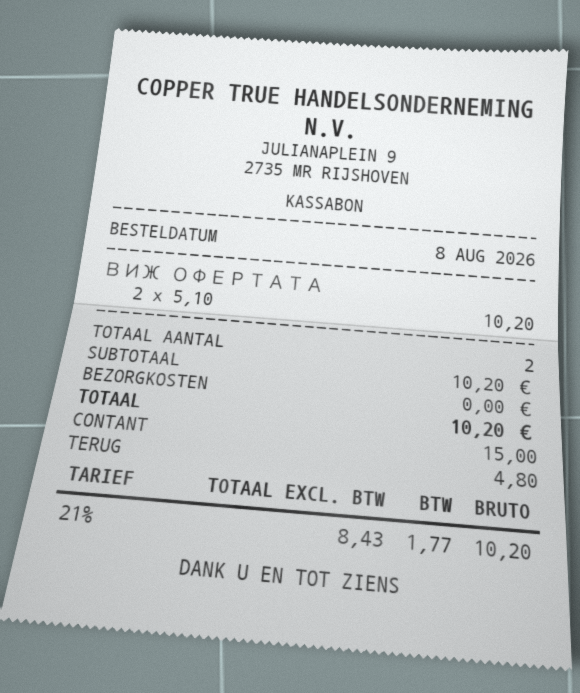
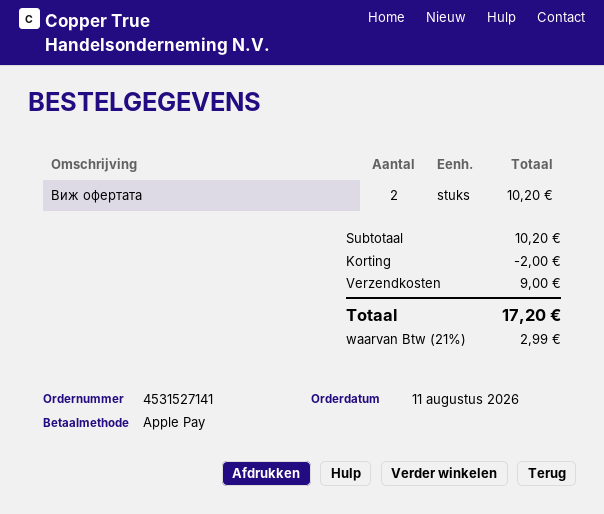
order date: 2026-08-08 -> 2026-08-11
payment method: cash -> Apple Pay
discount: none -> 2.00
shipping: 0.00 -> 9.00
tax: 21% = 1.77 -> 21% = 2.99
total: 10.20 -> 17.20

